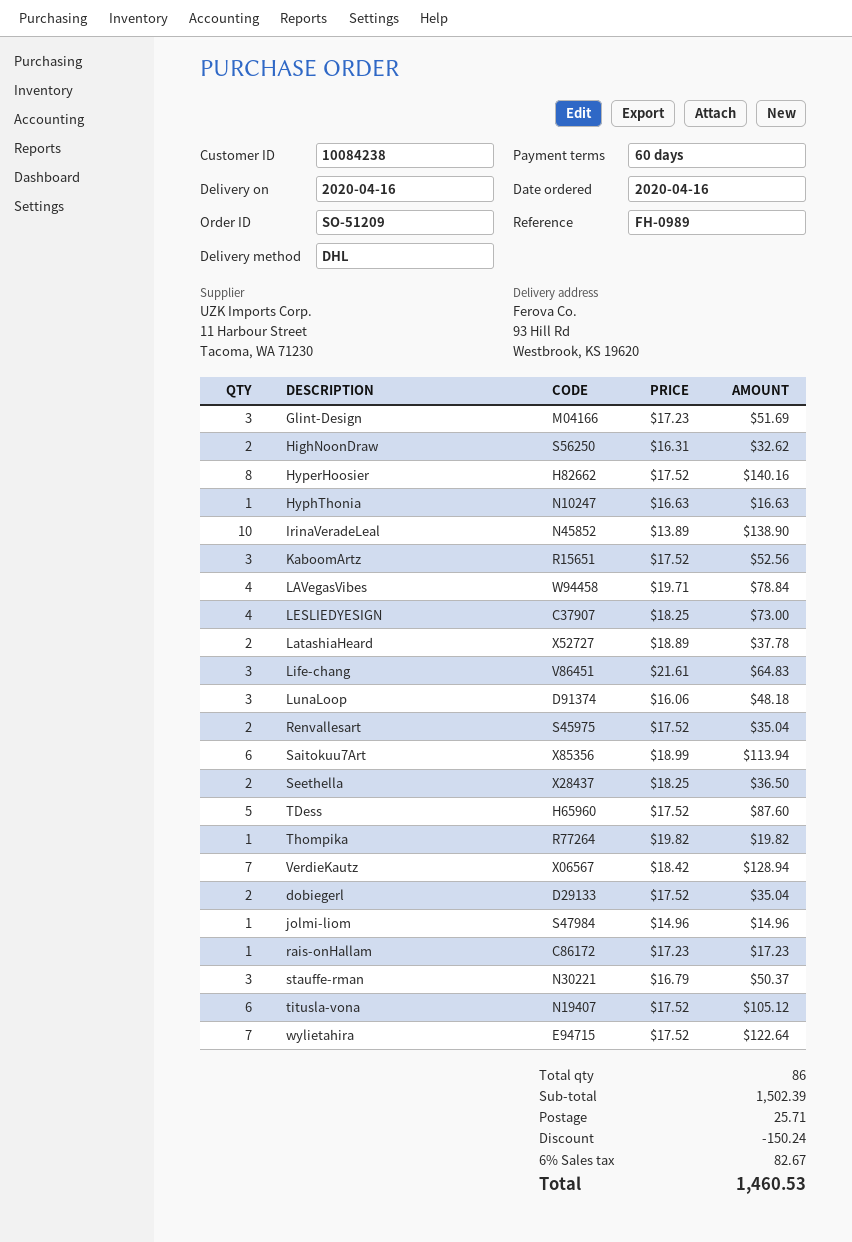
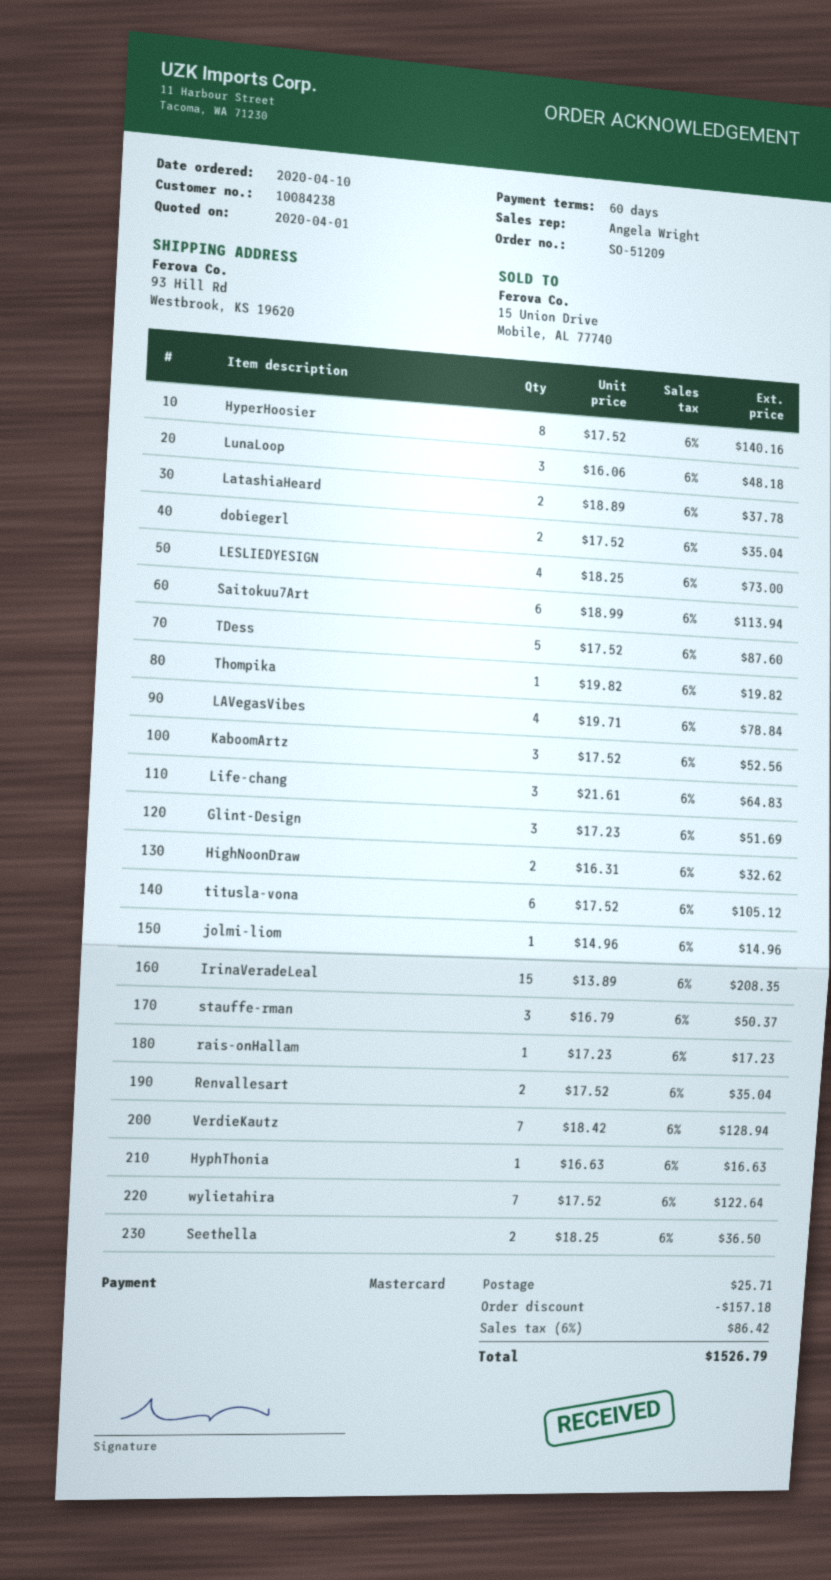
order date: 2020-04-16 -> 2020-04-10
IrinaVeradeLeal: 10 x 13.89 = 138.90 -> 15 x 13.89 = 208.35
discount: 150.24 -> 157.18
tax: 6% = 82.67 -> 6% = 86.42
total: 1460.53 -> 1526.79

